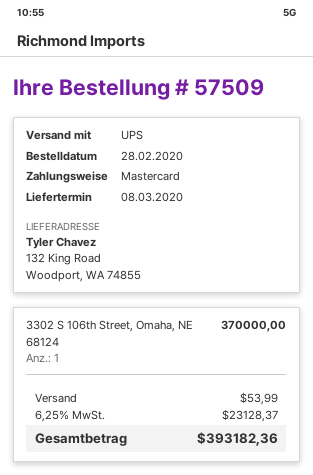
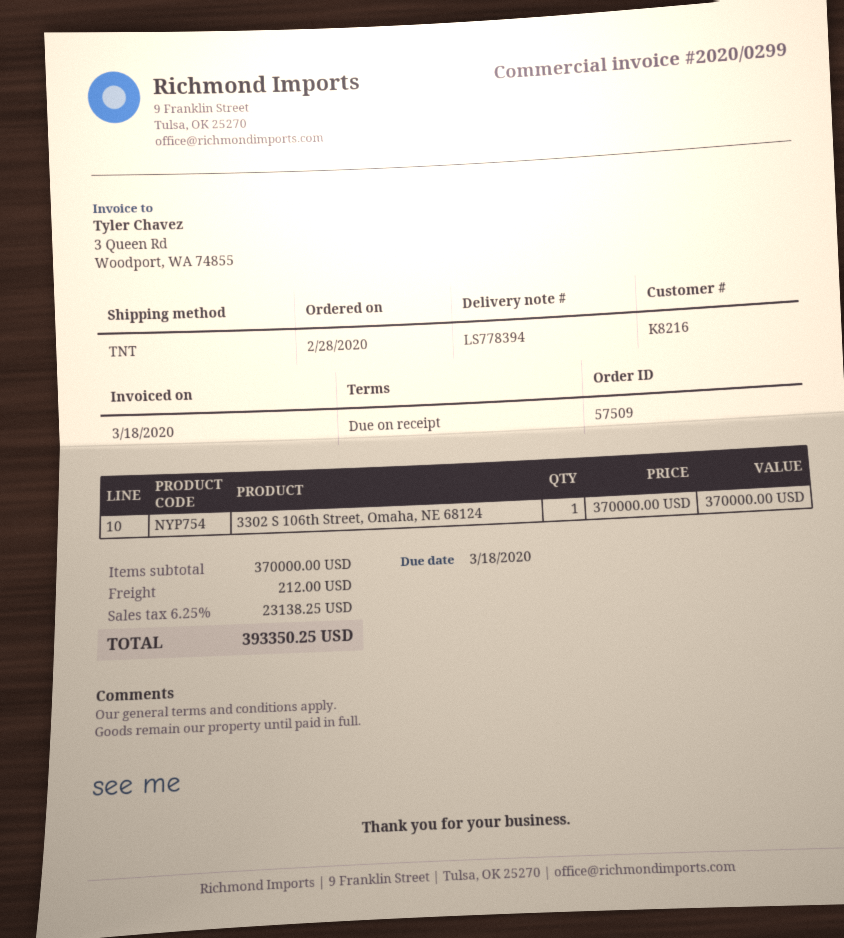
shipping method: UPS -> TNT
shipping: 53.99 -> 212.00
tax: 6.25% = 23128.37 -> 6.25% = 23138.25
total: 393182.36 -> 393350.25

